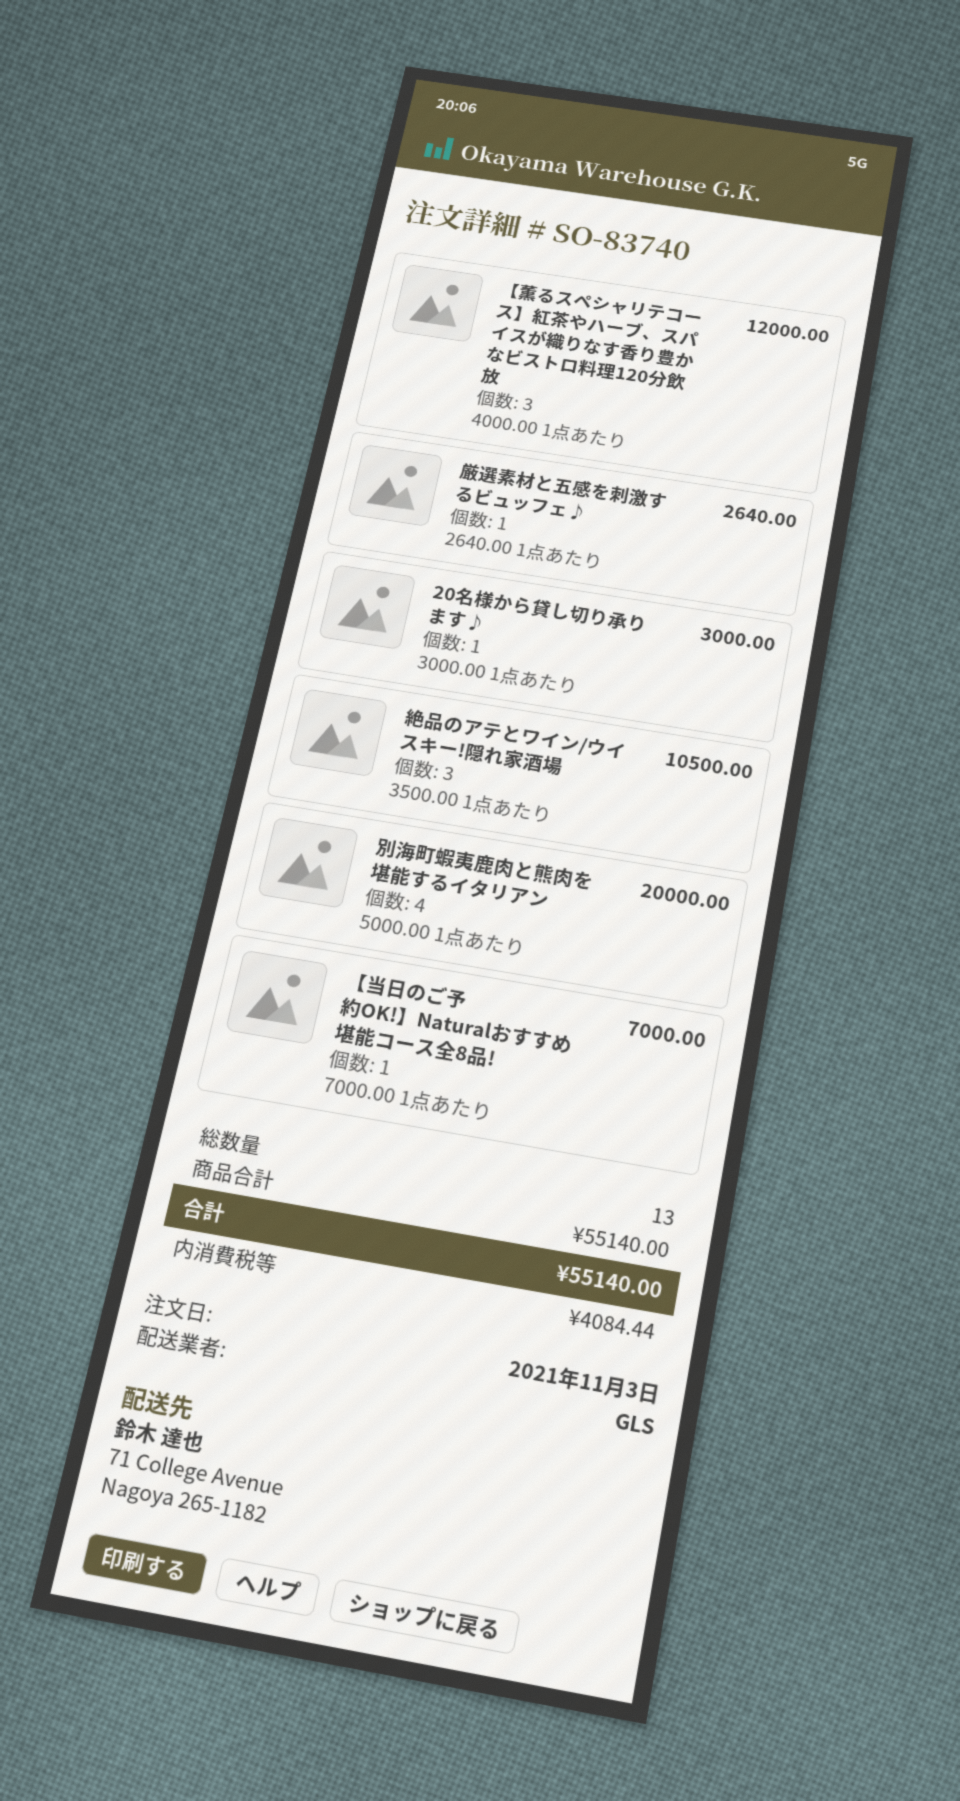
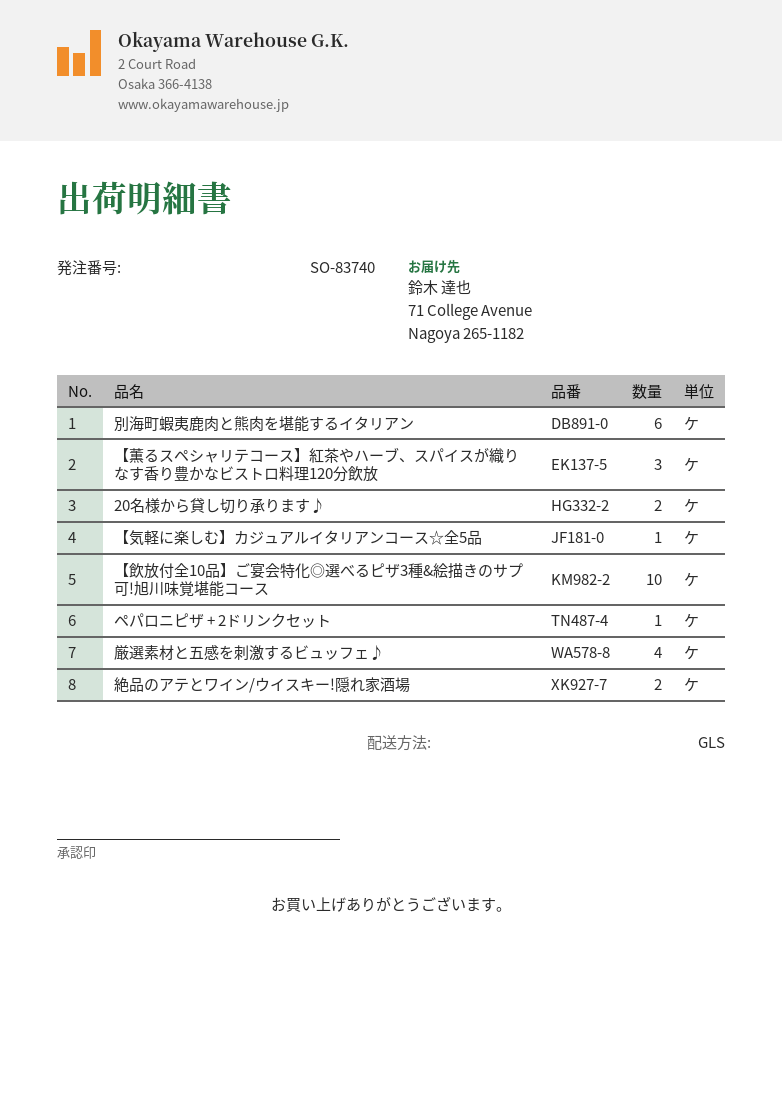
厳選素材と五感を刺激するビュッフェ♪: 1 -> 4
20名様から貸し切り承ります♪: 1 -> 2
絶品のアテとワイン/ウイスキー!隠れ家酒場: 3 -> 2
別海町蝦夷鹿肉と熊肉を堪能するイタリアン: 4 -> 6
【当日のご予約OK!】Naturalおすすめ堪能コース全8品!: 1 -> none
【気軽に楽しむ】カジュアルイタリアンコース☆全5品: none -> 1
【飲放付全10品】ご宴会特化◎選べるピザ3種&絵描きのサプ可!旭川味覚堪能コース: none -> 10
ペパロニピザ + 2ドリンクセット: none -> 1

